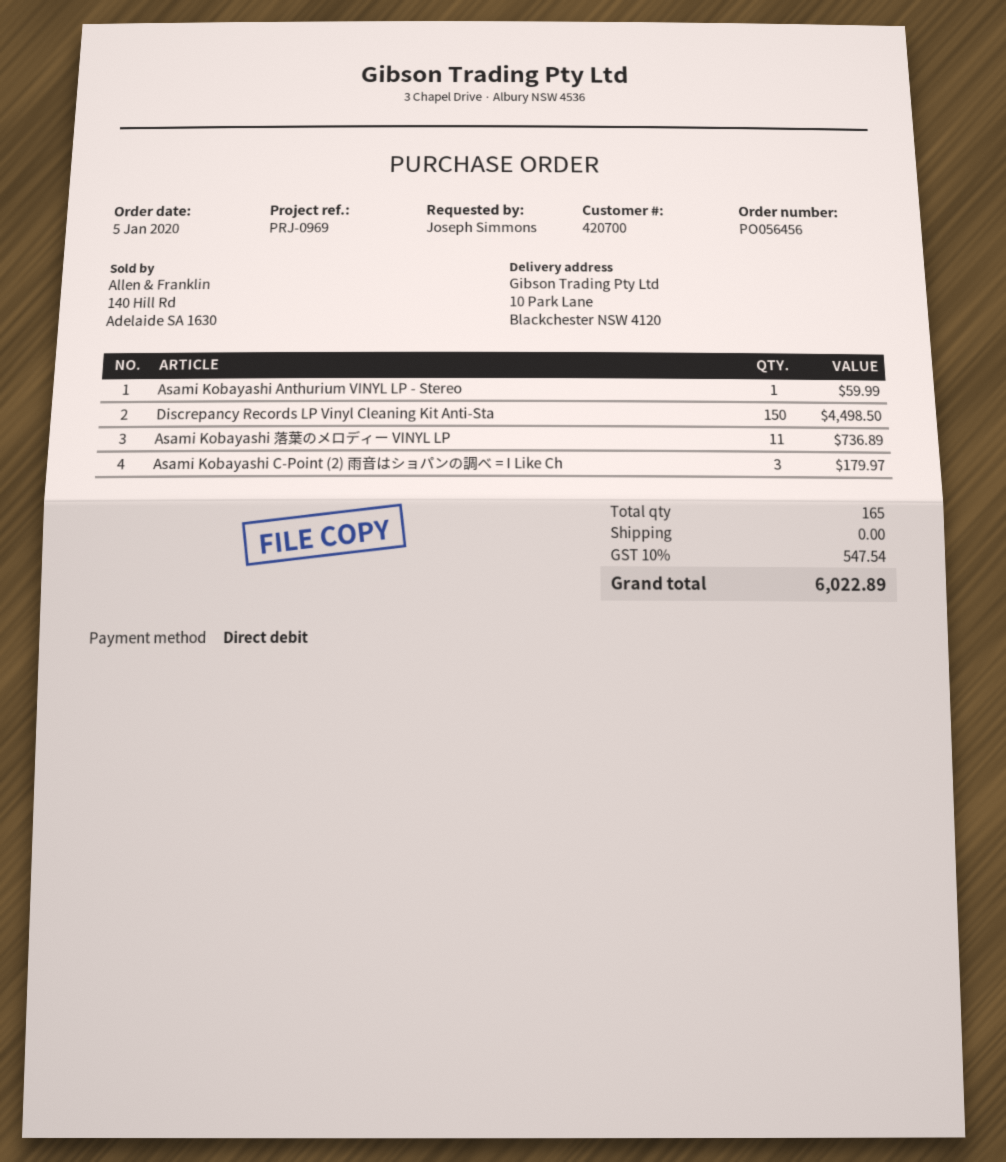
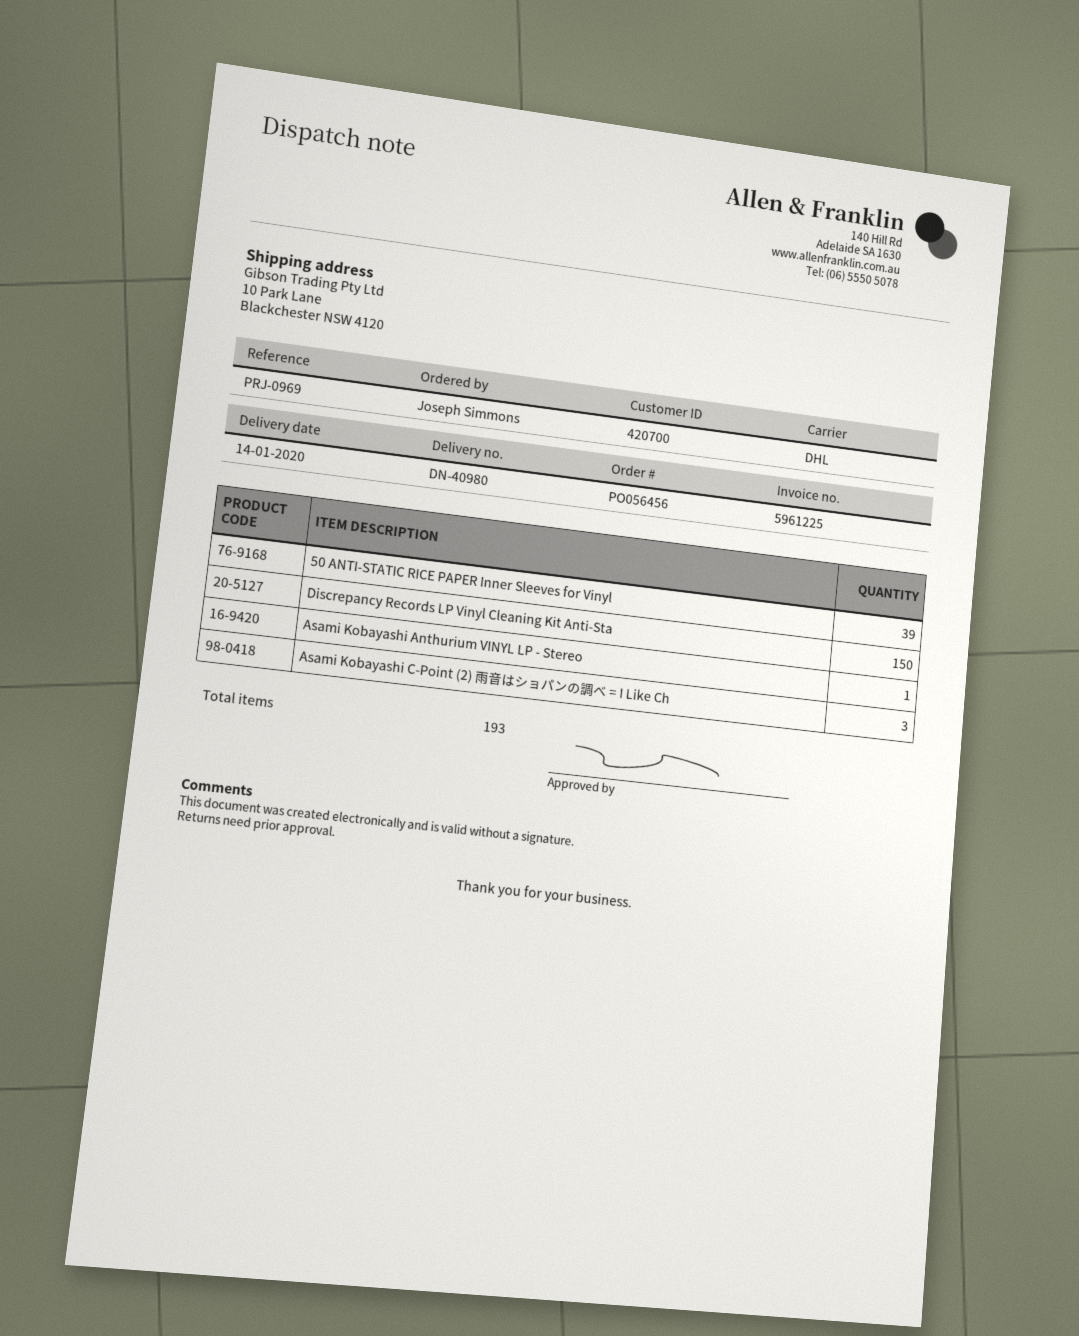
Asami Kobayashi 落葉のメロディー VINYL LP: 11 -> none
50 ANTI-STATIC RICE PAPER Inner Sleeves for Vinyl: none -> 39
total quantity: 165 -> 193

